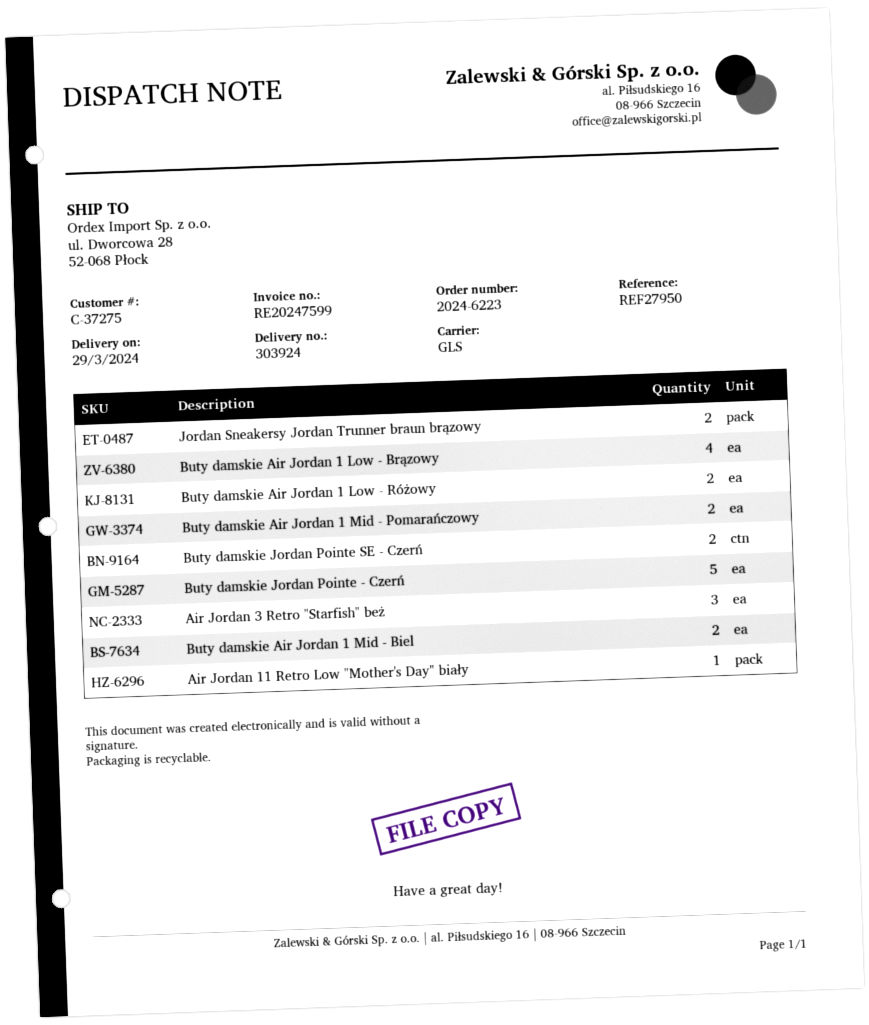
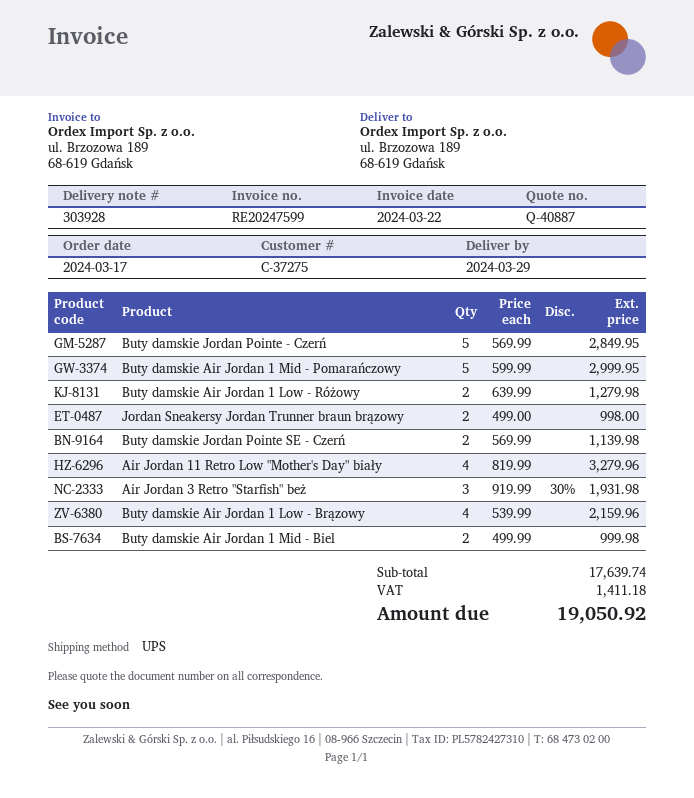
delivery note number: 303924 -> 303928
shipping method: GLS -> UPS
ship to: ul. Dworcowa 28, 52-068 Płock -> ul. Brzozowa 189, 68-619 Gdańsk
Buty damskie Air Jordan 1 Mid - Pomarańczowy: 2 -> 5
Air Jordan 11 Retro Low "Mother's Day" biały: 1 -> 4

